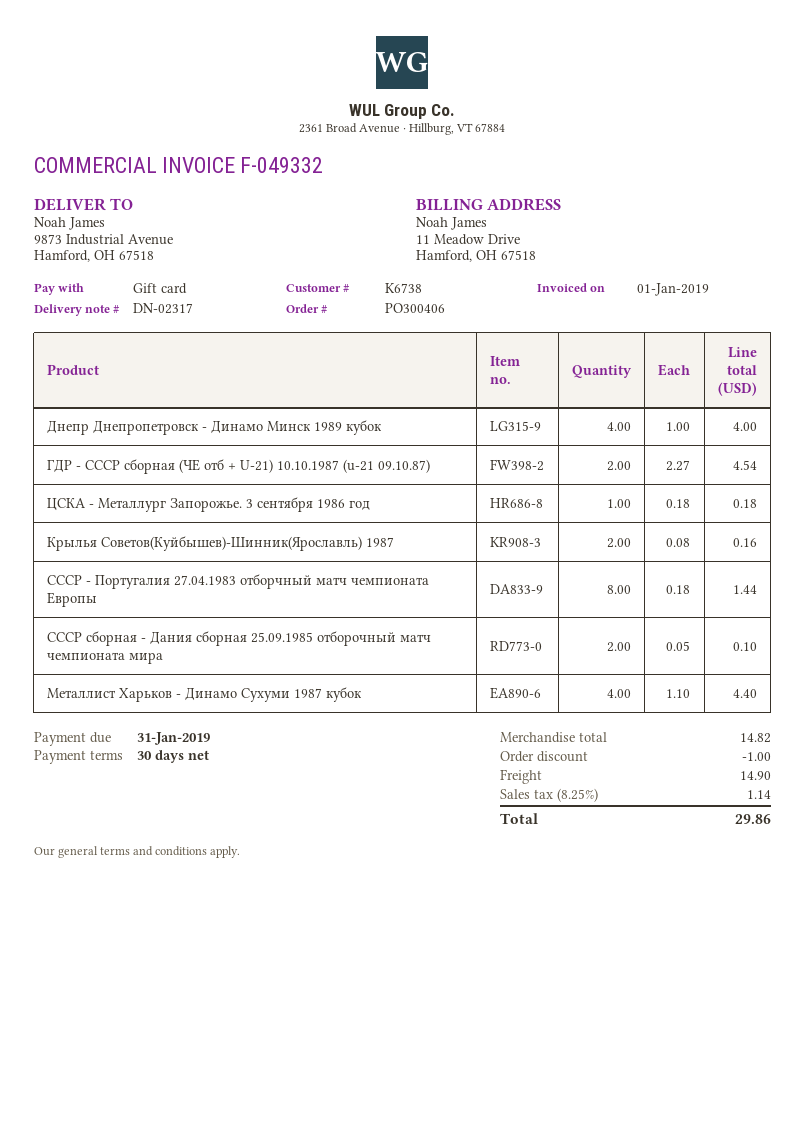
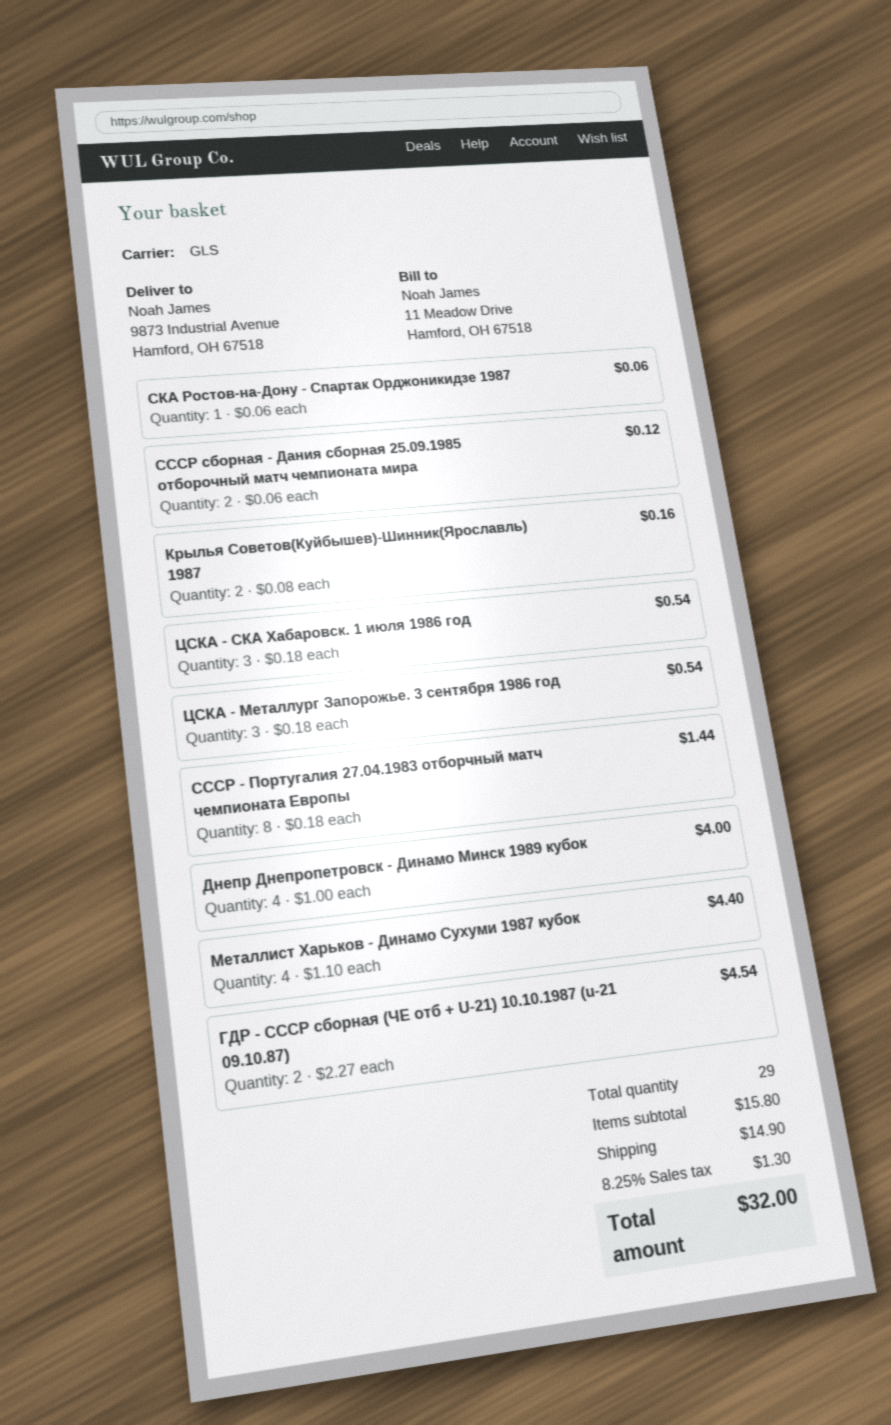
ЦСКА - Металлург Запорожье. 3 сентября 1986 год: 1 x 0.18 = 0.18 -> 3 x 0.18 = 0.54
СССР сборная - Дания сборная 25.09.1985 отборочный матч чемпионата мира: 2 x 0.05 = 0.10 -> 2 x 0.06 = 0.12
СКА Ростов-на-Дону - Спартак Орджоникидзе 1987: none -> 1 x 0.06 = 0.06
ЦСКА - СКА Хабаровск. 1 июля 1986 год: none -> 3 x 0.18 = 0.54
subtotal: 14.82 -> 15.80
discount: 1.00 -> none
tax: 8.25% = 1.14 -> 8.25% = 1.30
total: 29.86 -> 32.00

